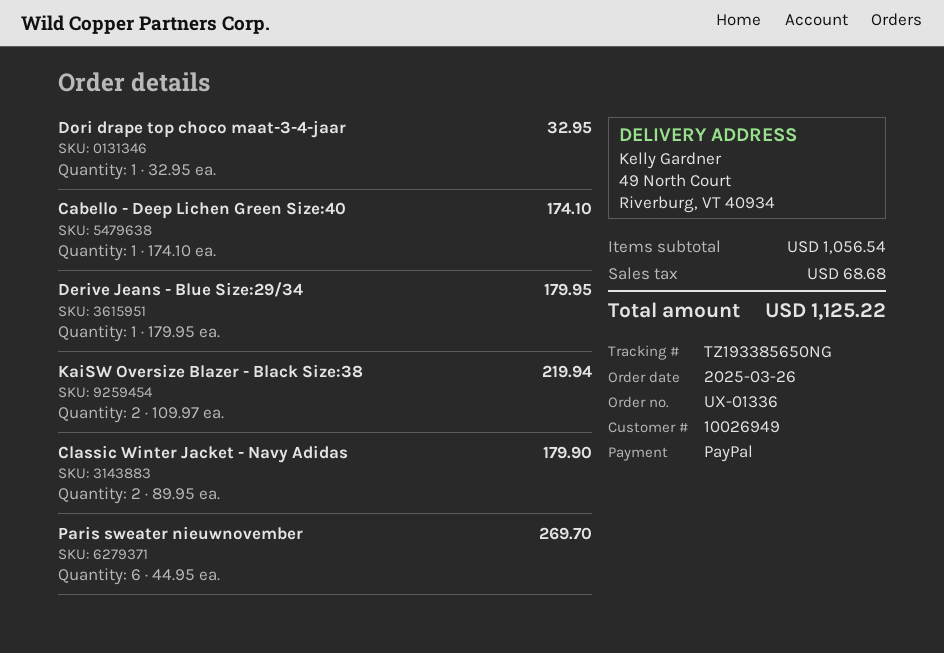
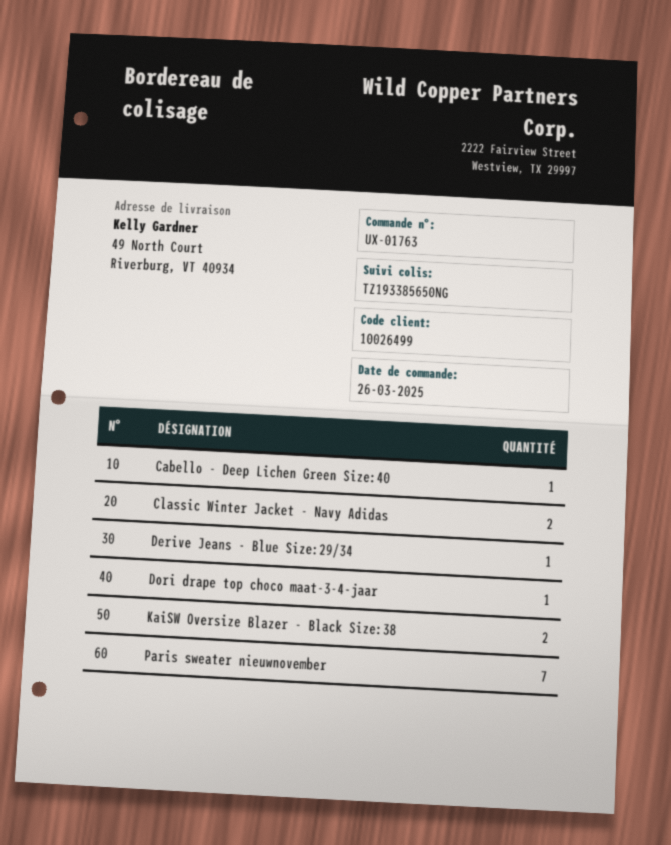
order number: UX-01336 -> UX-01763
customer number: 10026949 -> 10026499
Paris sweater nieuwnovember: 6 -> 7

